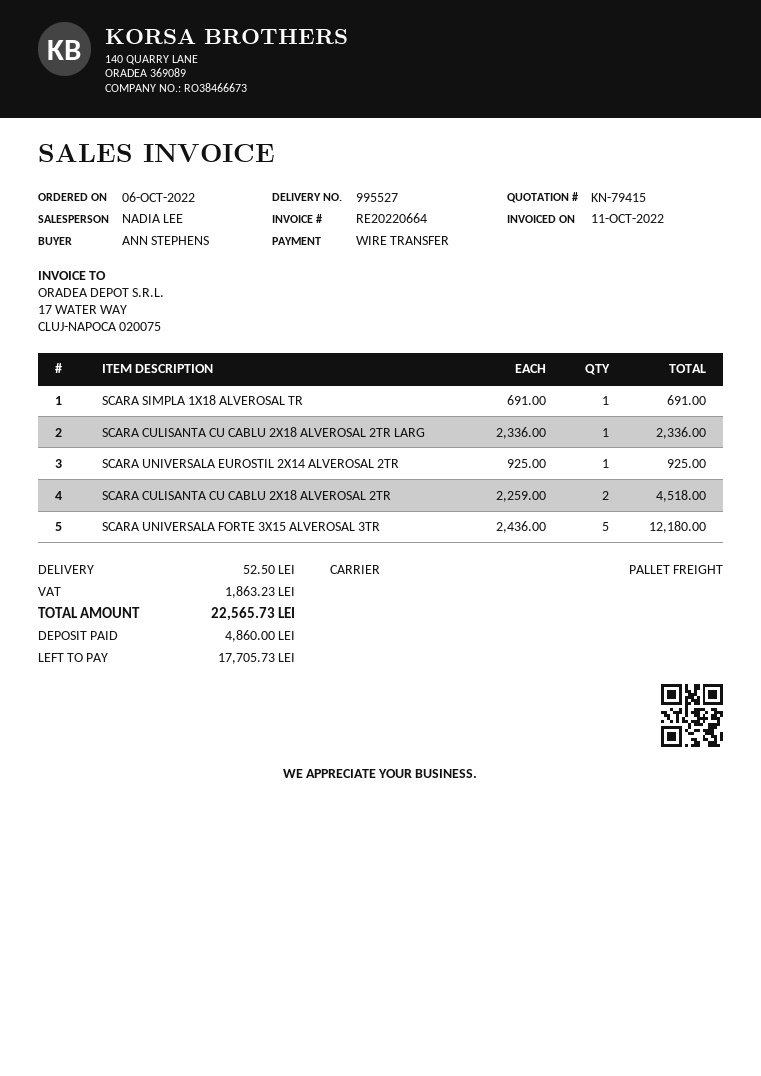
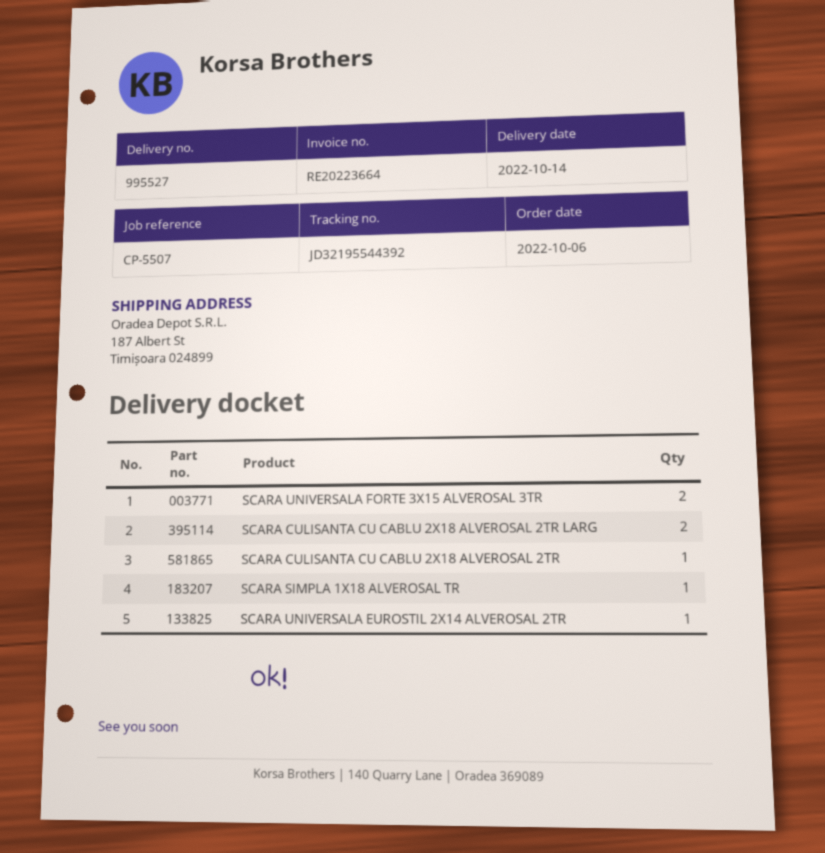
invoice number: RE20220664 -> RE20223664
SCARA CULISANTA CU CABLU 2X18 ALVEROSAL 2TR LARG: 1 -> 2
SCARA CULISANTA CU CABLU 2X18 ALVEROSAL 2TR: 2 -> 1
SCARA UNIVERSALA FORTE 3X15 ALVEROSAL 3TR: 5 -> 2

